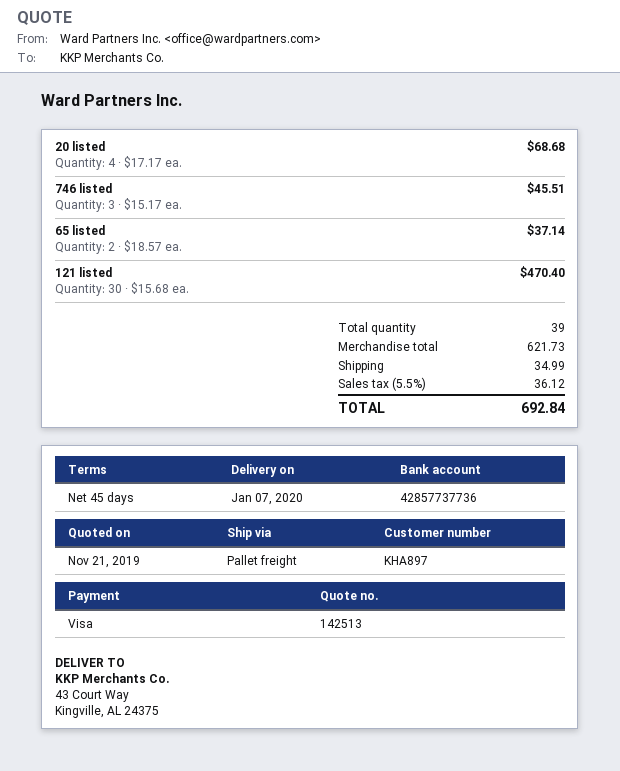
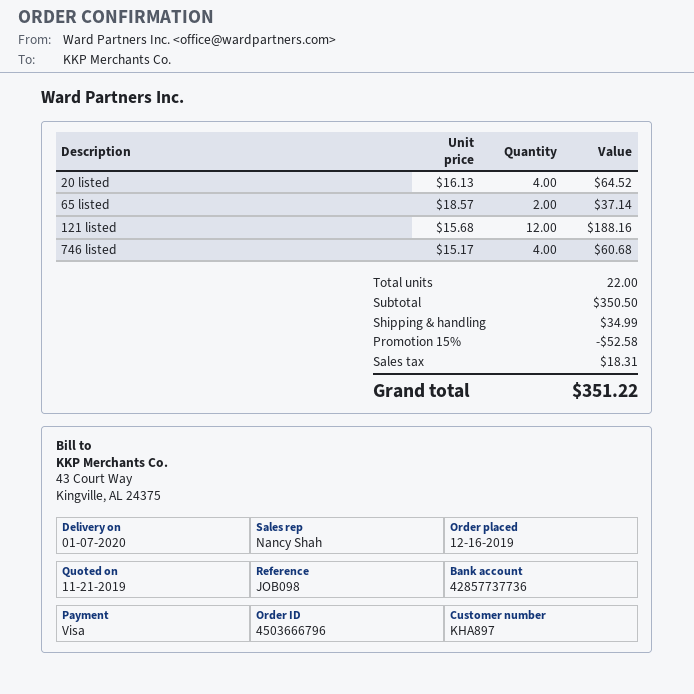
20 listed: 4 x 17.17 = 68.68 -> 4 x 16.13 = 64.52
746 listed: 3 x 15.17 = 45.51 -> 4 x 15.17 = 60.68
121 listed: 30 x 15.68 = 470.40 -> 12 x 15.68 = 188.16
total quantity: 39 -> 22
subtotal: 621.73 -> 350.50
discount: none -> 15% = 52.58
tax: 36.12 -> 18.31
total: 692.84 -> 351.22

